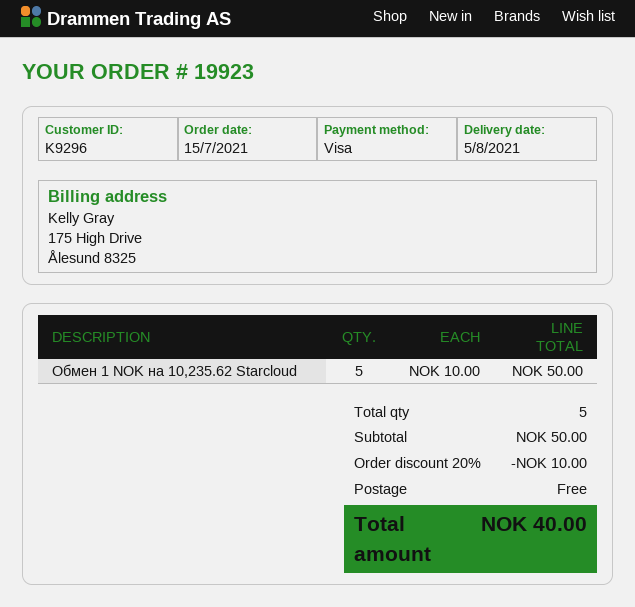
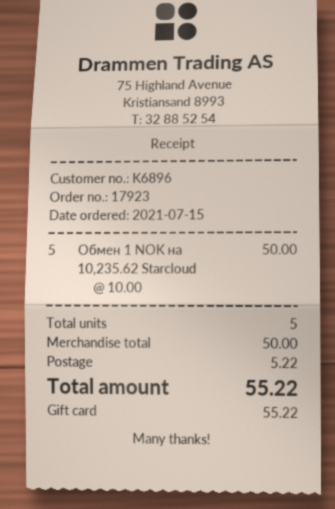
order number: 19923 -> 17923
customer number: K9296 -> K6896
payment method: Visa -> gift card
discount: 20% = 10.00 -> none
shipping: 0.00 -> 5.22
total: 40.00 -> 55.22

